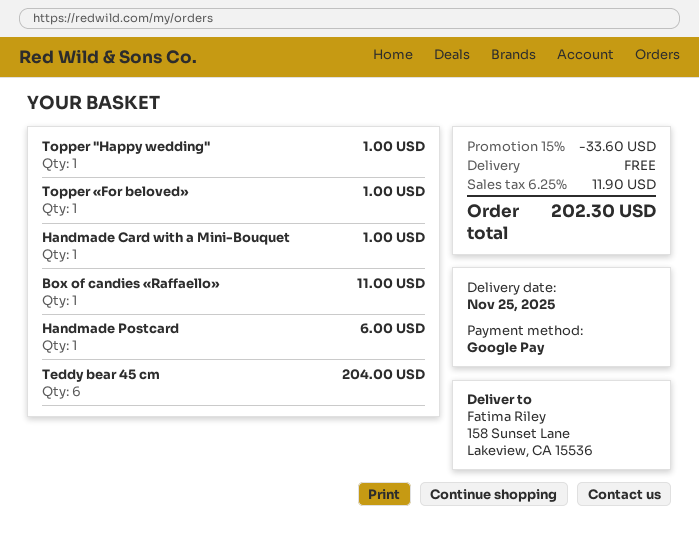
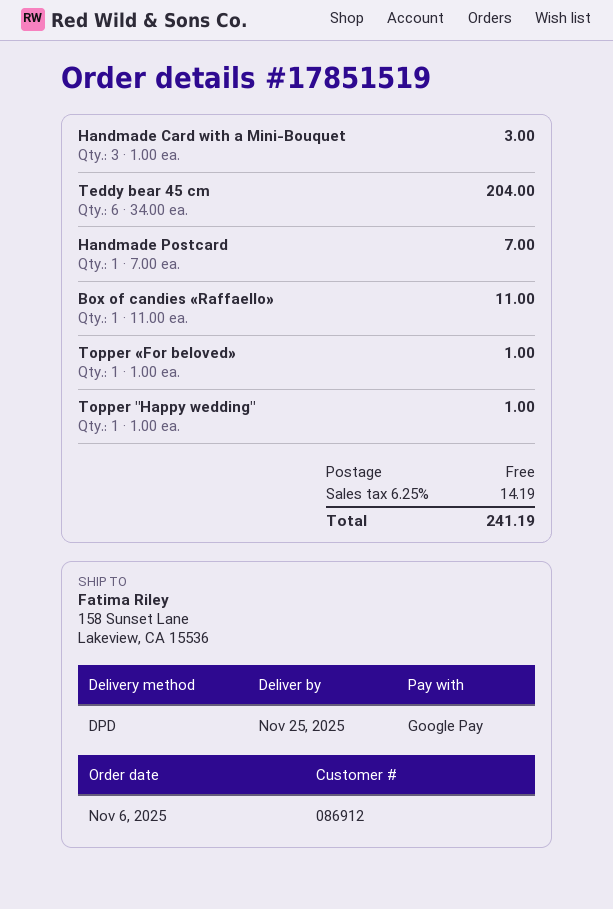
Handmade Card with a Mini-Bouquet: 1 for 1.00 -> 3 for 3.00
Handmade Postcard: 1 for 6.00 -> 1 for 7.00
discount: 15% = 33.60 -> none
tax: 6.25% = 11.90 -> 6.25% = 14.19
total: 202.30 -> 241.19

